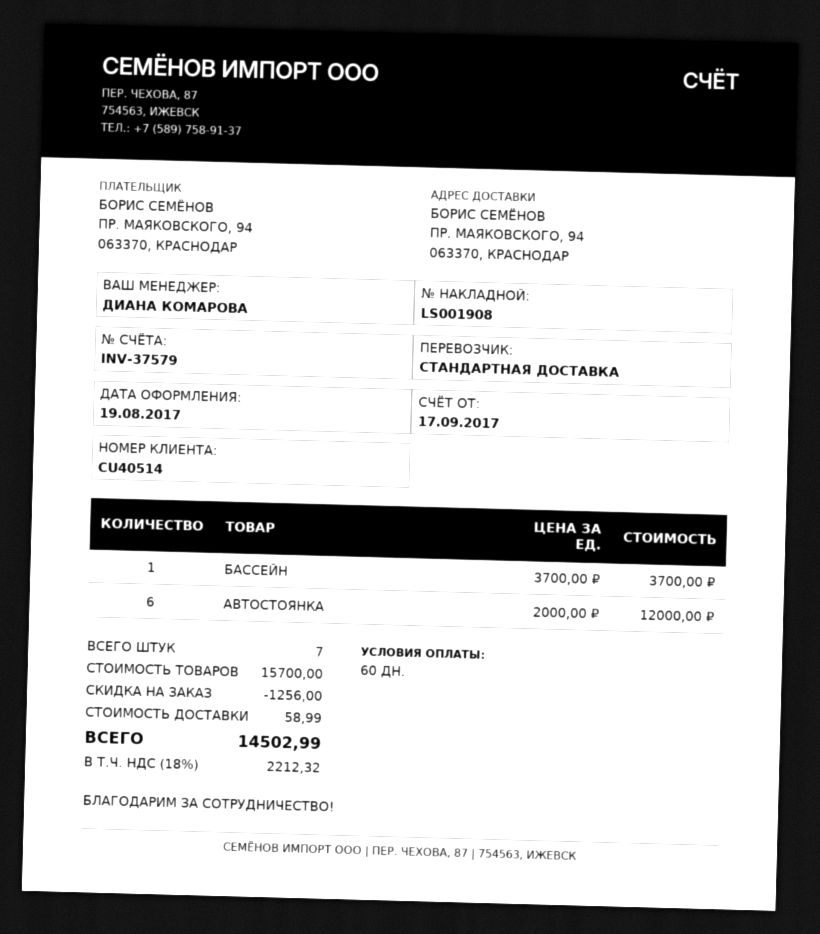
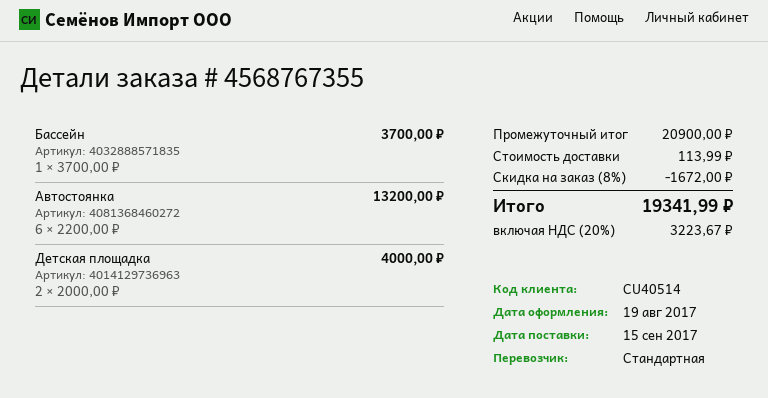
АВТОСТОЯНКА: 6 x 2000.00 = 12000.00 -> 6 x 2200.00 = 13200.00
Детская площадка: none -> 2 x 2000.00 = 4000.00
subtotal: 15700.00 -> 20900.00
discount: 1256.00 -> 1672.00
shipping: 58.99 -> 113.99
tax: 18% = 2212.32 -> 20% = 3223.67
total: 14502.99 -> 19341.99

